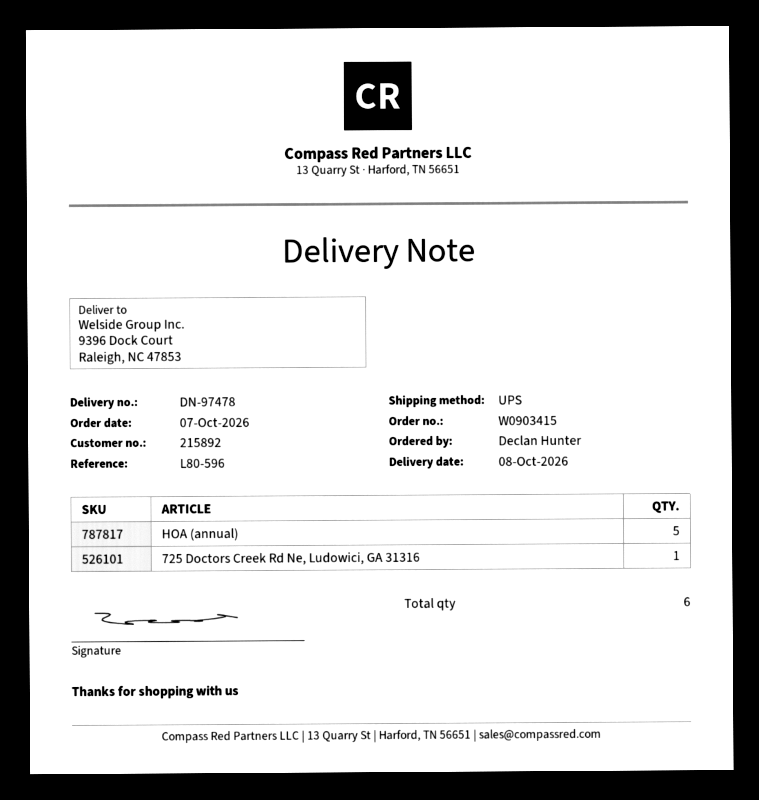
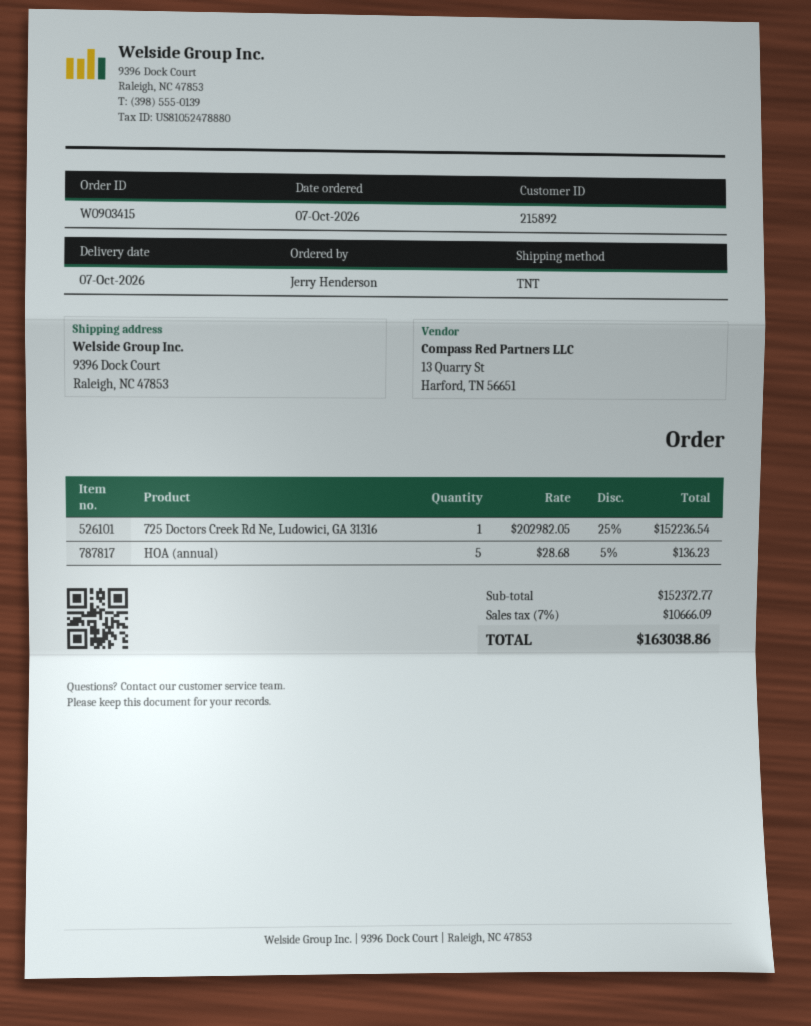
delivery date: 2026-10-08 -> 2026-10-07
ordered by: Declan Hunter -> Jerry Henderson
shipping method: UPS -> TNT

